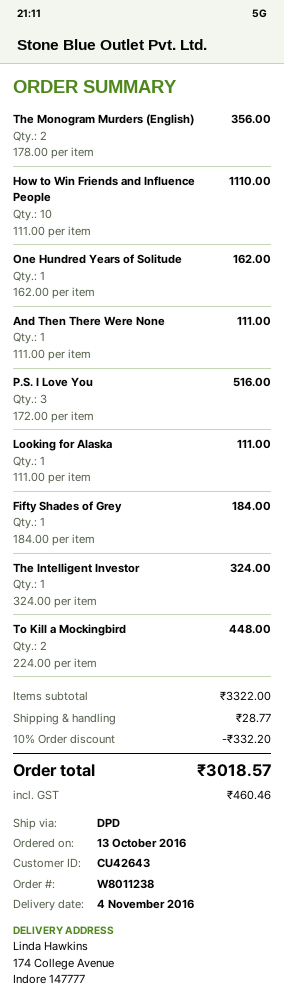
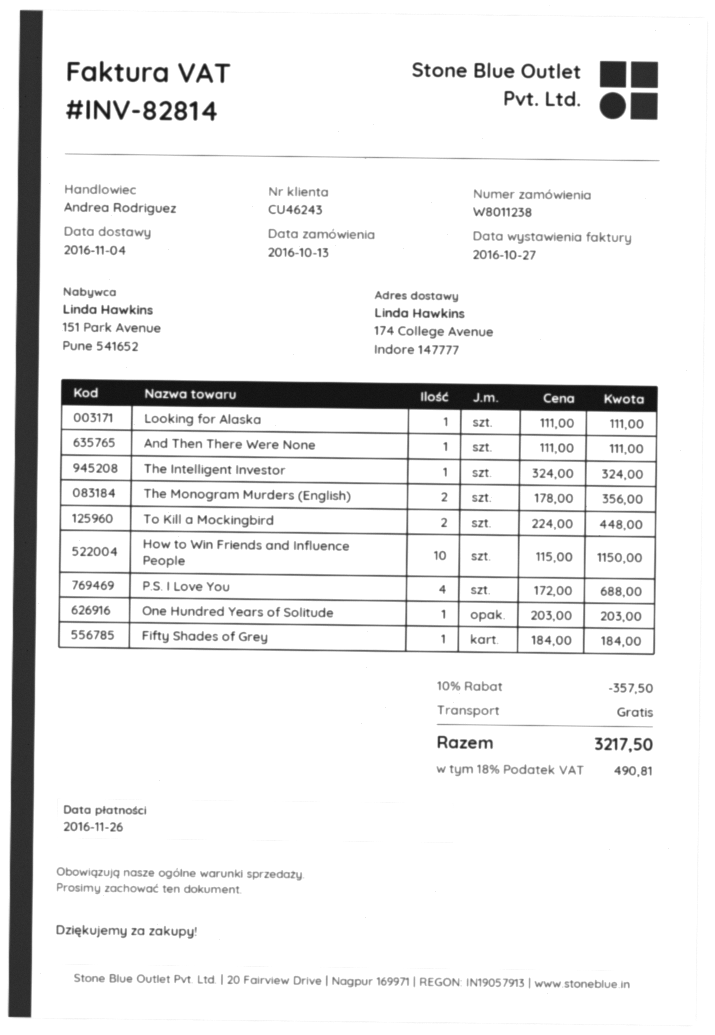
customer number: CU42643 -> CU46243
How to Win Friends and Influence People: 10 x 111.00 = 1110.00 -> 10 x 115.00 = 1150.00
One Hundred Years of Solitude: 1 x 162.00 = 162.00 -> 1 x 203.00 = 203.00
P.S. I Love You: 3 x 172.00 = 516.00 -> 4 x 172.00 = 688.00
discount: 10% = 332.20 -> 10% = 357.50
shipping: 28.77 -> 0.00
tax: 460.46 -> 490.81
total: 3018.57 -> 3217.50

